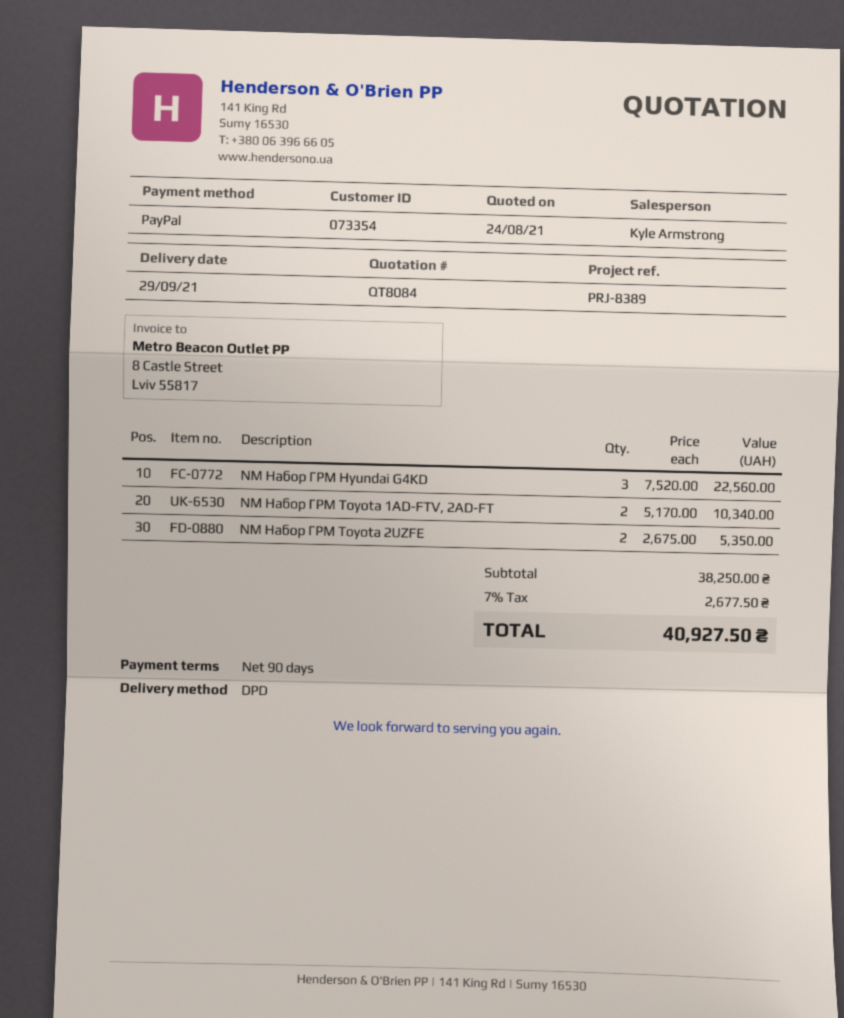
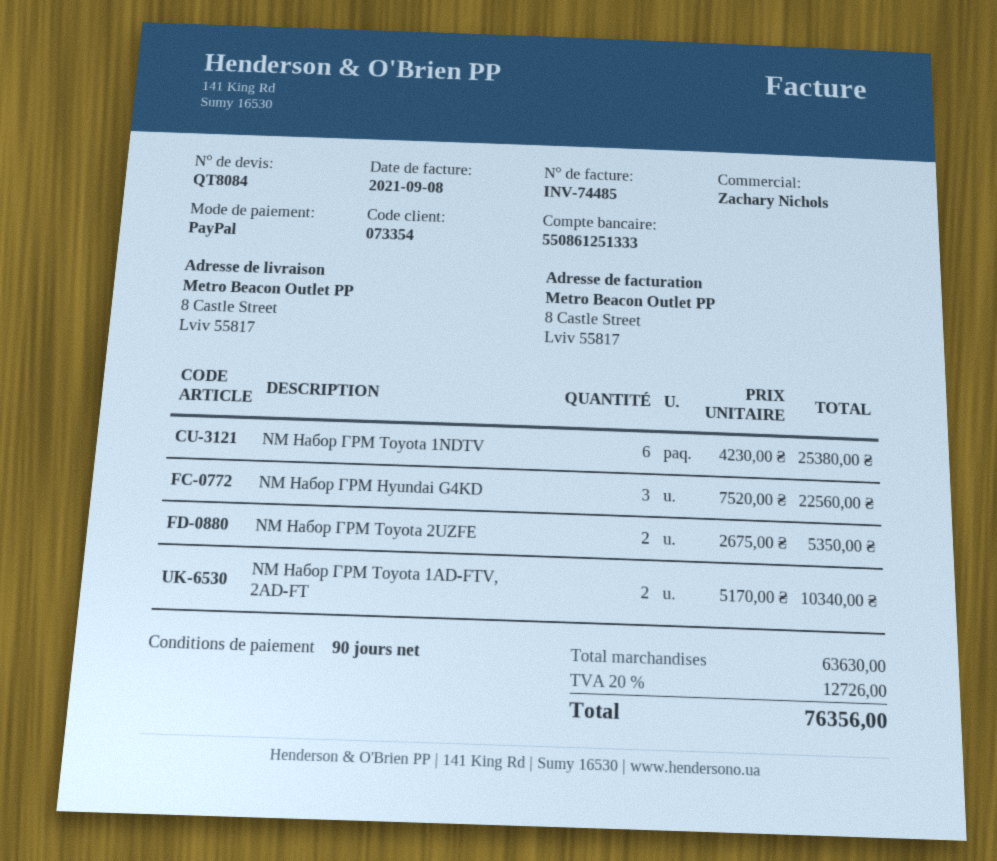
sales rep: Kyle Armstrong -> Zachary Nichols
NM Набор ГРМ Toyota 1NDTV: none -> 6 x 4230.00 = 25380.00
subtotal: 38250.00 -> 63630.00
tax: 7% = 2677.50 -> 20% = 12726.00
total: 40927.50 -> 76356.00

